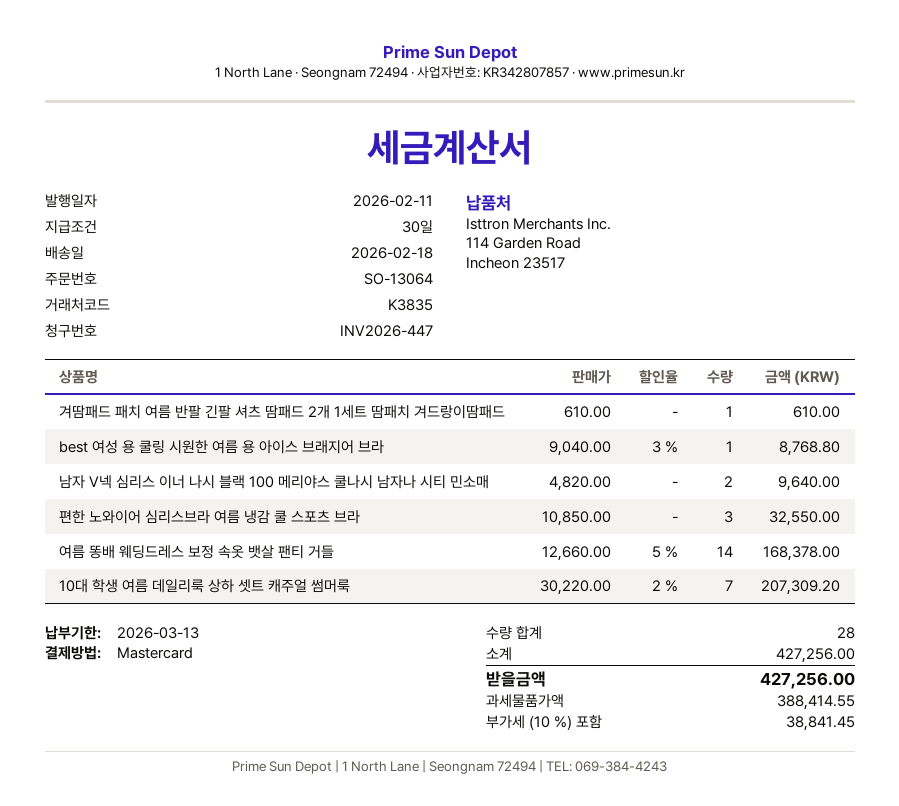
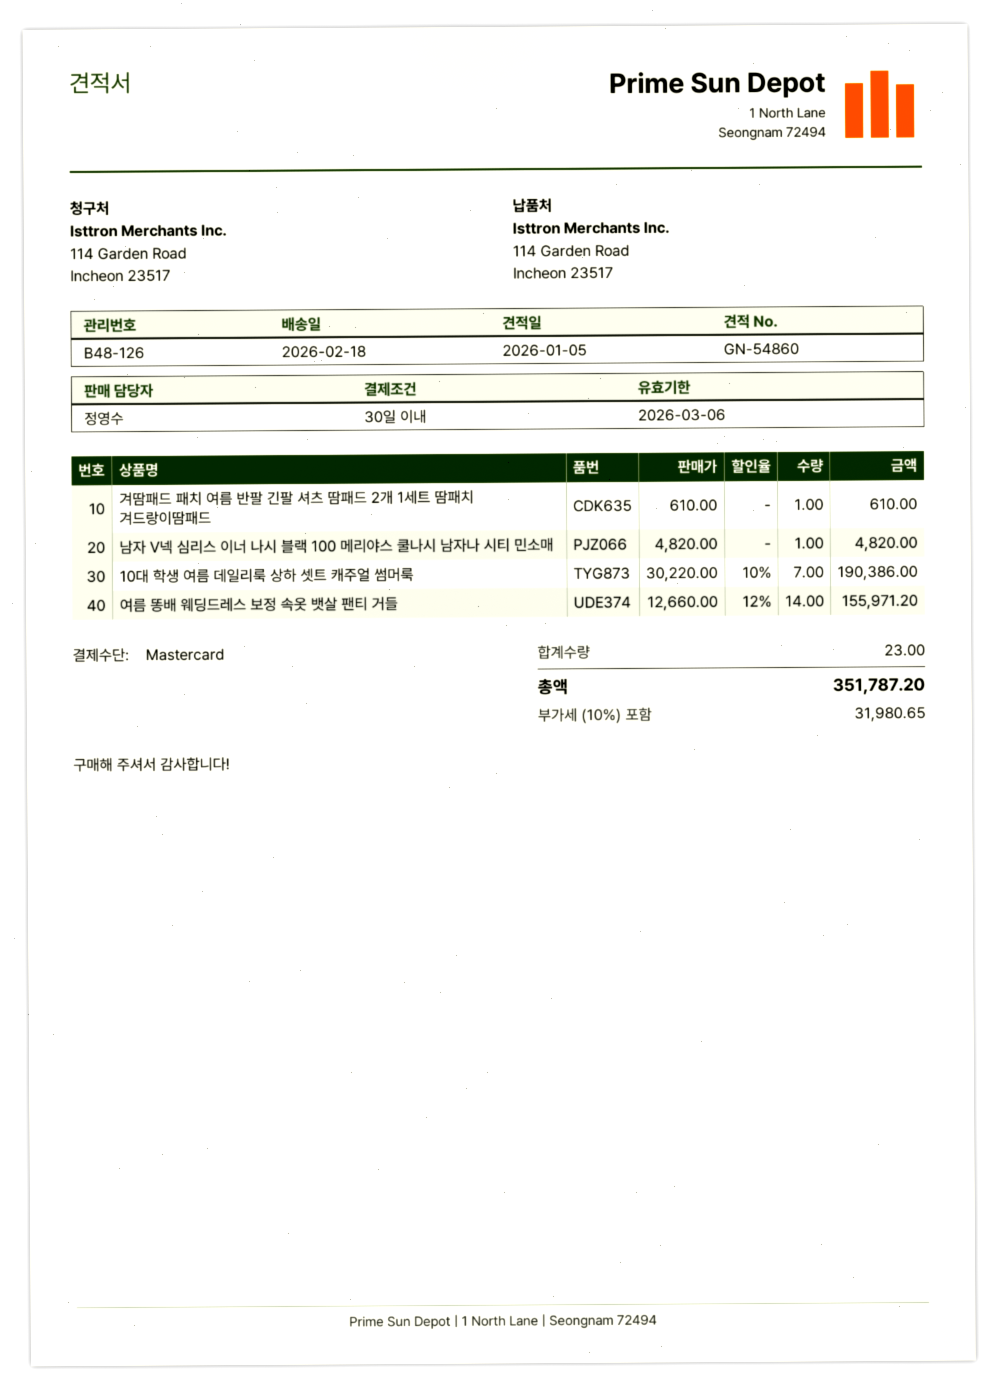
best 여성 용 쿨링 시원한 여름 용 아이스 브래지어 브라: 1 x 9040.00 - 3% = 8768.80 -> none
남자 V넥 심리스 이너 나시 블랙 100 메리야스 쿨나시 남자나 시티 민소매: 2 x 4820.00 = 9640.00 -> 1 x 4820.00 = 4820.00
편한 노와이어 심리스브라 여름 냉감 쿨 스포츠 브라: 3 x 10850.00 = 32550.00 -> none
여름 똥배 웨딩드레스 보정 속옷 뱃살 팬티 거들: 14 x 12660.00 - 5% = 168378.00 -> 14 x 12660.00 - 12% = 155971.20
10대 학생 여름 데일리룩 상하 셋트 캐주얼 썸머룩: 7 x 30220.00 - 2% = 207309.20 -> 7 x 30220.00 - 10% = 190386.00
total quantity: 28 -> 23
tax: 10% = 38841.45 -> 10% = 31980.65
total: 427256.00 -> 351787.20

